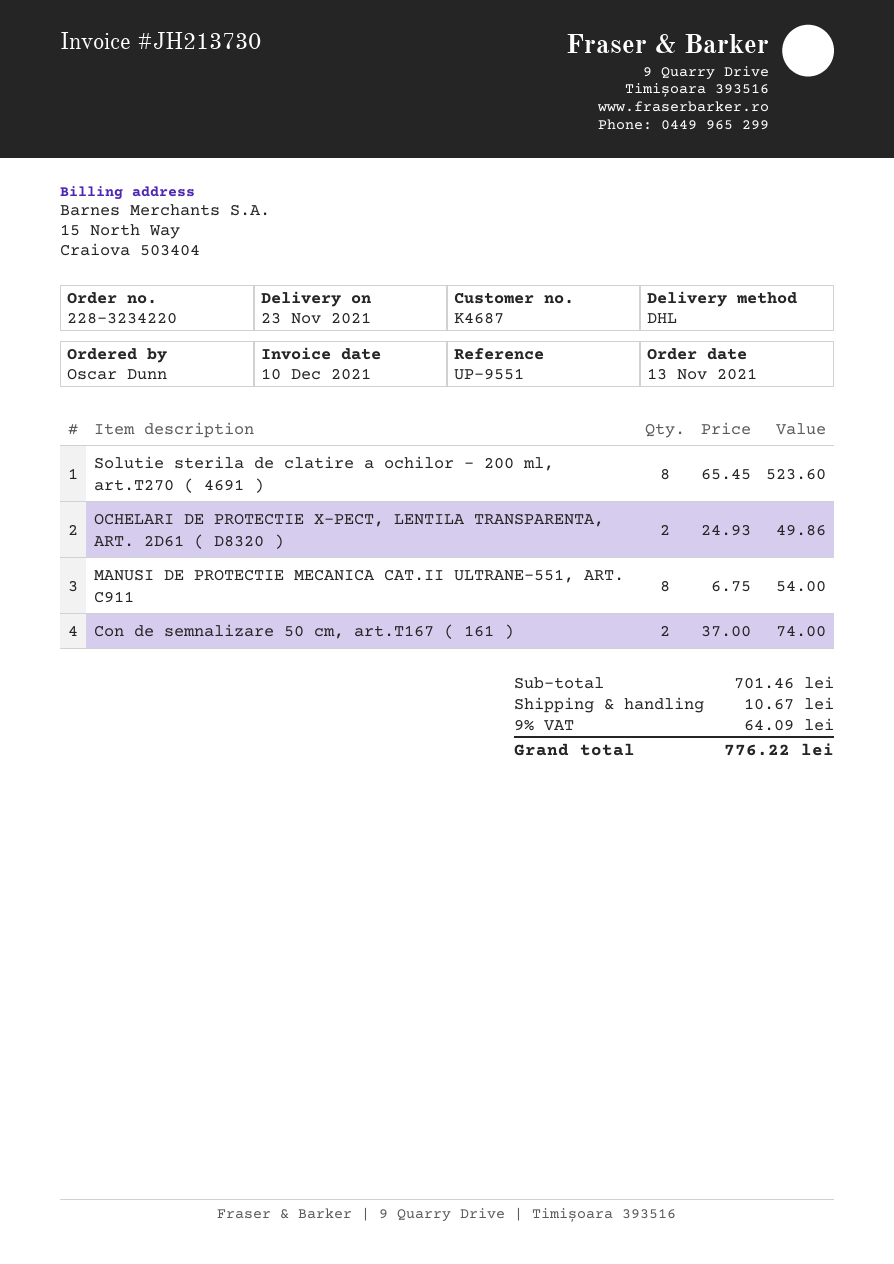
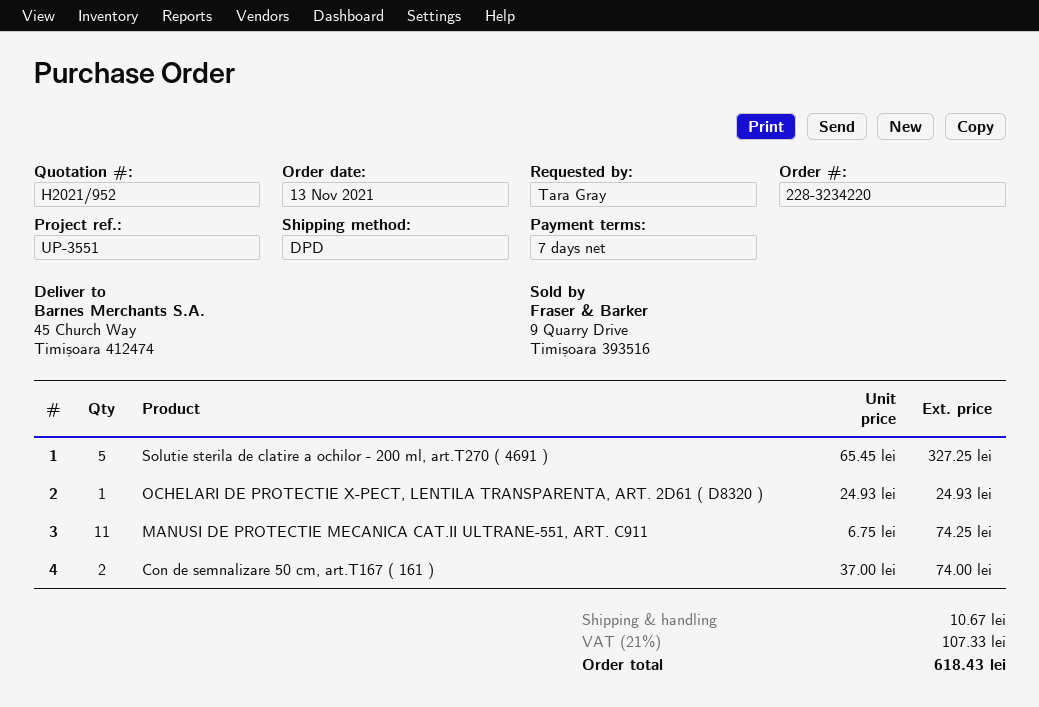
reference: UP-9551 -> UP-3551
ordered by: Oscar Dunn -> Tara Gray
shipping method: DHL -> DPD
Solutie sterila de clatire a ochilor - 200 ml, art.T270 ( 4691 ): 8 x 65.45 = 523.60 -> 5 x 65.45 = 327.25
OCHELARI DE PROTECTIE X-PECT, LENTILA TRANSPARENTA, ART. 2D61 ( D8320 ): 2 x 24.93 = 49.86 -> 1 x 24.93 = 24.93
MANUSI DE PROTECTIE MECANICA CAT.II ULTRANE-551, ART. C911: 8 x 6.75 = 54.00 -> 11 x 6.75 = 74.25
tax: 9% = 64.09 -> 21% = 107.33
total: 776.22 -> 618.43

